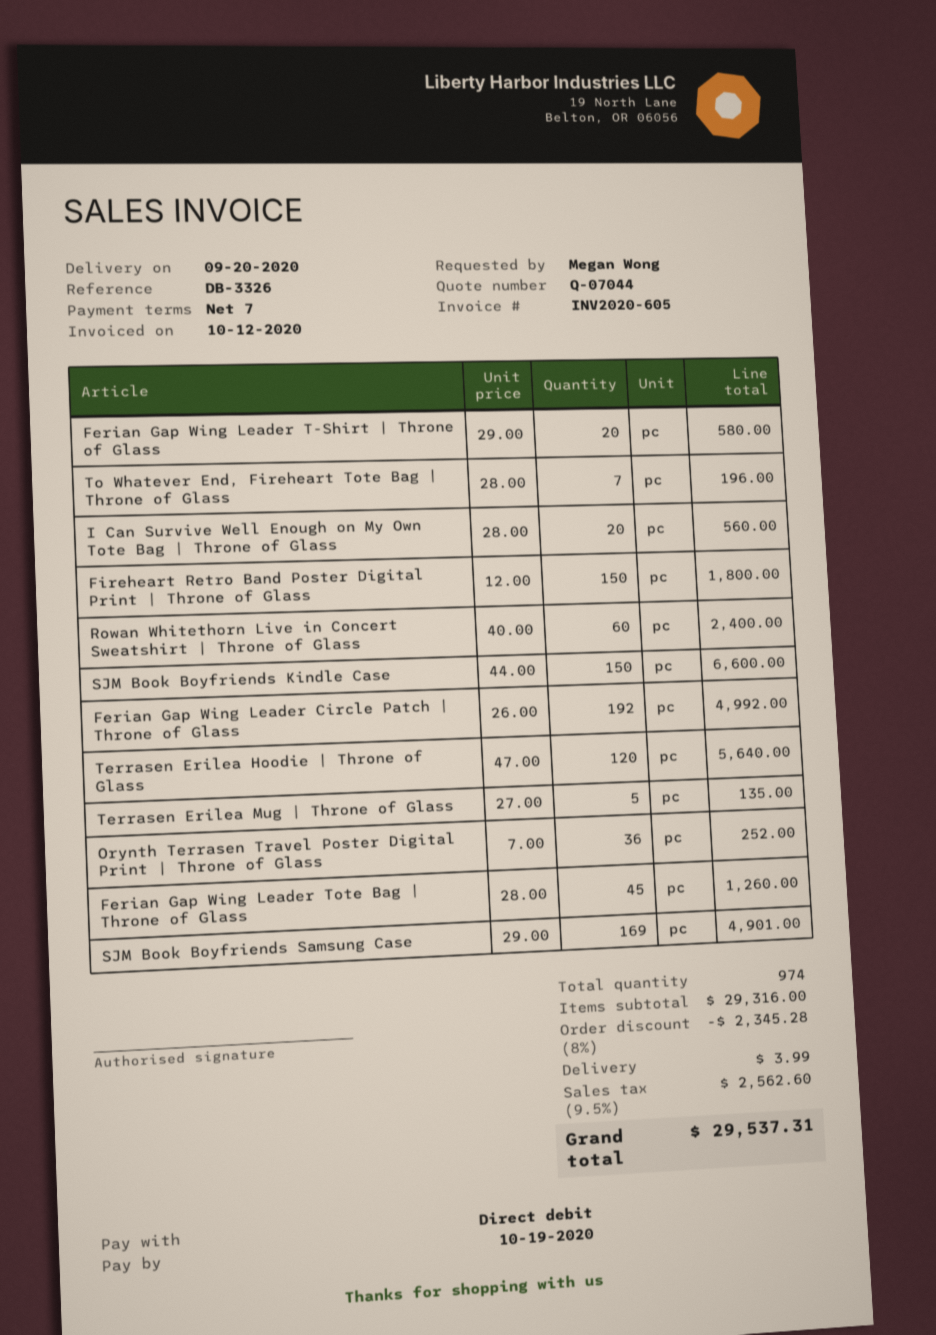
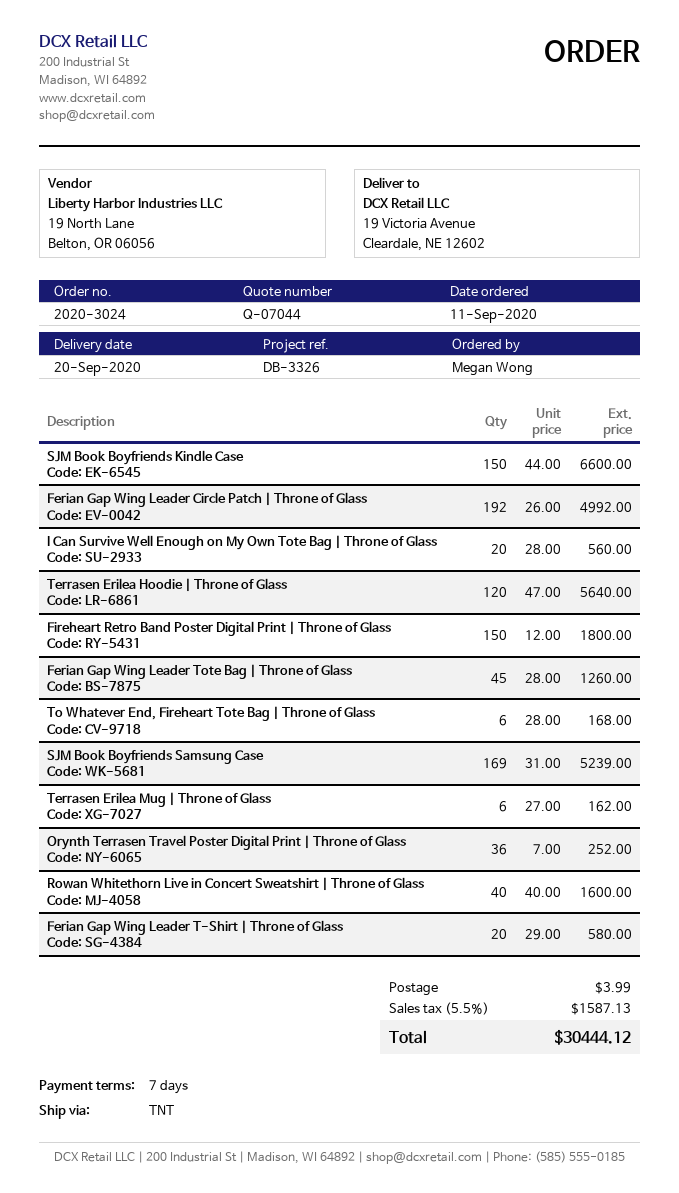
To Whatever End, Fireheart Tote Bag | Throne of Glass: 7 x 28.00 = 196.00 -> 6 x 28.00 = 168.00
Rowan Whitethorn Live in Concert Sweatshirt | Throne of Glass: 60 x 40.00 = 2400.00 -> 40 x 40.00 = 1600.00
Terrasen Erilea Mug | Throne of Glass: 5 x 27.00 = 135.00 -> 6 x 27.00 = 162.00
SJM Book Boyfriends Samsung Case: 169 x 29.00 = 4901.00 -> 169 x 31.00 = 5239.00
discount: 8% = 2345.28 -> none
tax: 9.5% = 2562.60 -> 5.5% = 1587.13
total: 29537.31 -> 30444.12

